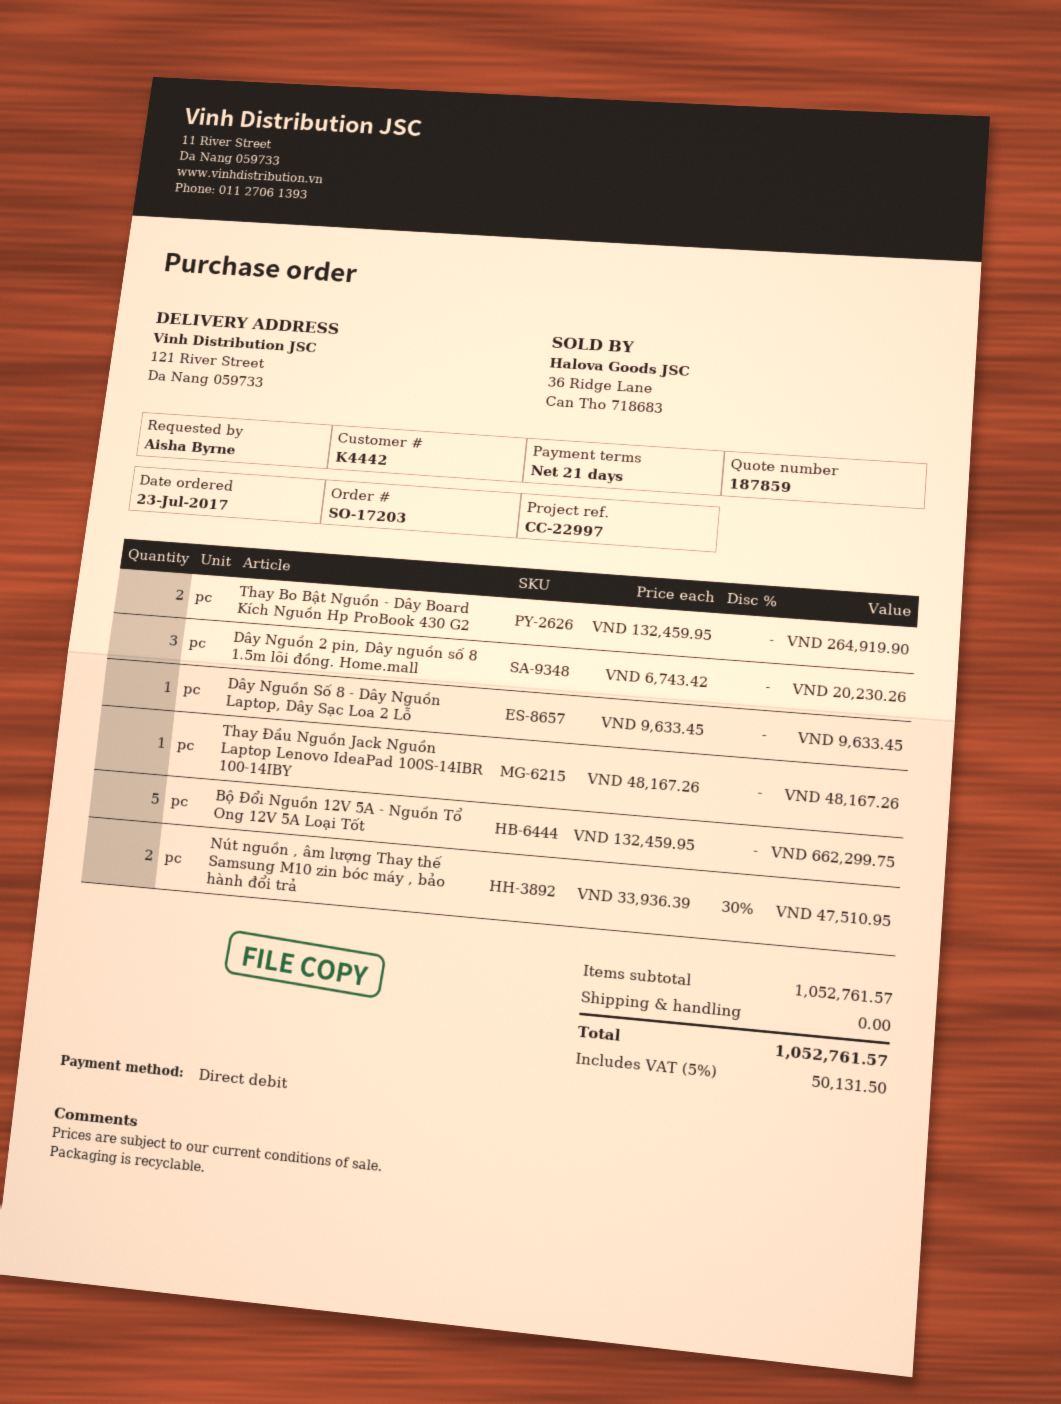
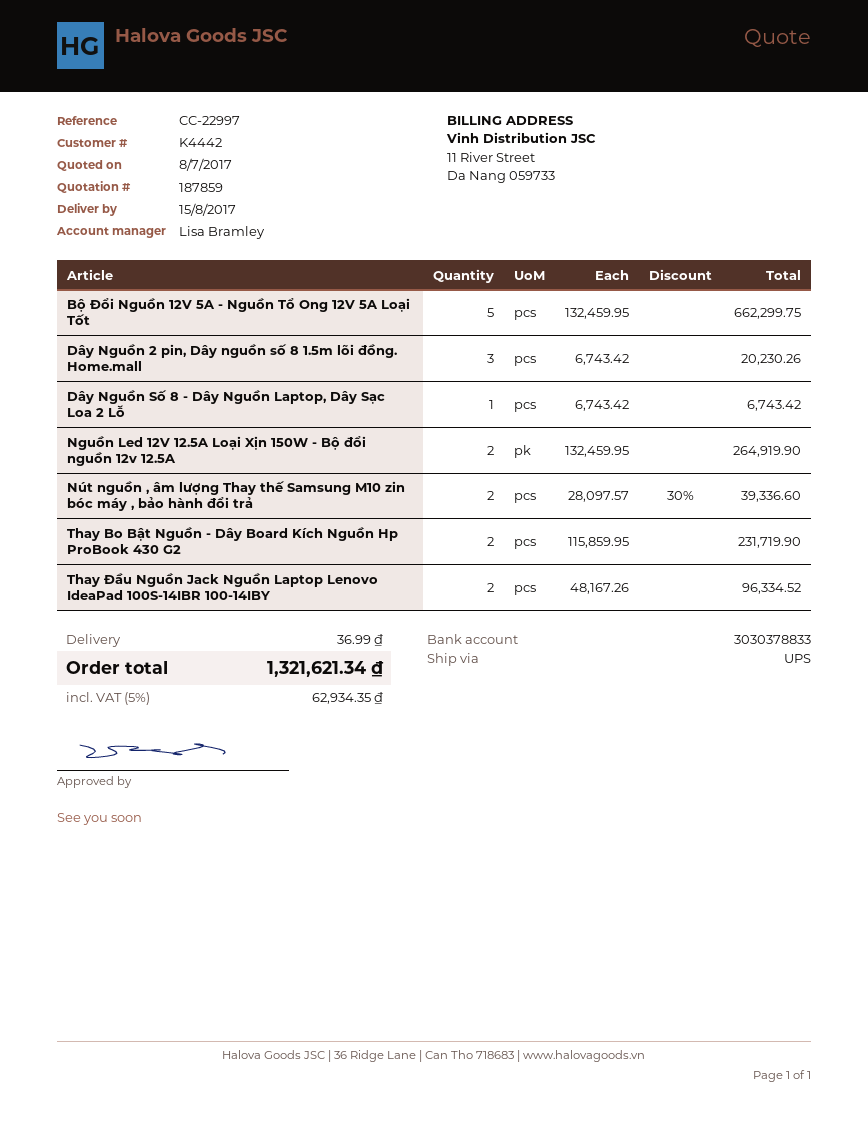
Thay Bo Bật Nguồn - Dây Board Kích Nguồn Hp ProBook 430 G2: 2 x 132459.95 = 264919.90 -> 2 x 115859.95 = 231719.90
Dây Nguồn Số 8 - Dây Nguồn Laptop, Dây Sạc Loa 2 Lỗ: 1 x 9633.45 = 9633.45 -> 1 x 6743.42 = 6743.42
Thay Đầu Nguồn Jack Nguồn Laptop Lenovo IdeaPad 100S-14IBR 100-14IBY: 1 x 48167.26 = 48167.26 -> 2 x 48167.26 = 96334.52
Nút nguồn , âm lượng Thay thế Samsung M10 zin bóc máy , bảo hành đổi trả: 2 x 33936.39 - 30% = 47510.95 -> 2 x 28097.57 - 30% = 39336.60
Nguồn Led 12V 12.5A Loại Xịn 150W - Bộ đổi nguồn 12v 12.5A: none -> 2 x 132459.95 = 264919.90
shipping: 0.00 -> 36.99
tax: 5% = 50131.50 -> 5% = 62934.35
total: 1052761.57 -> 1321621.34

